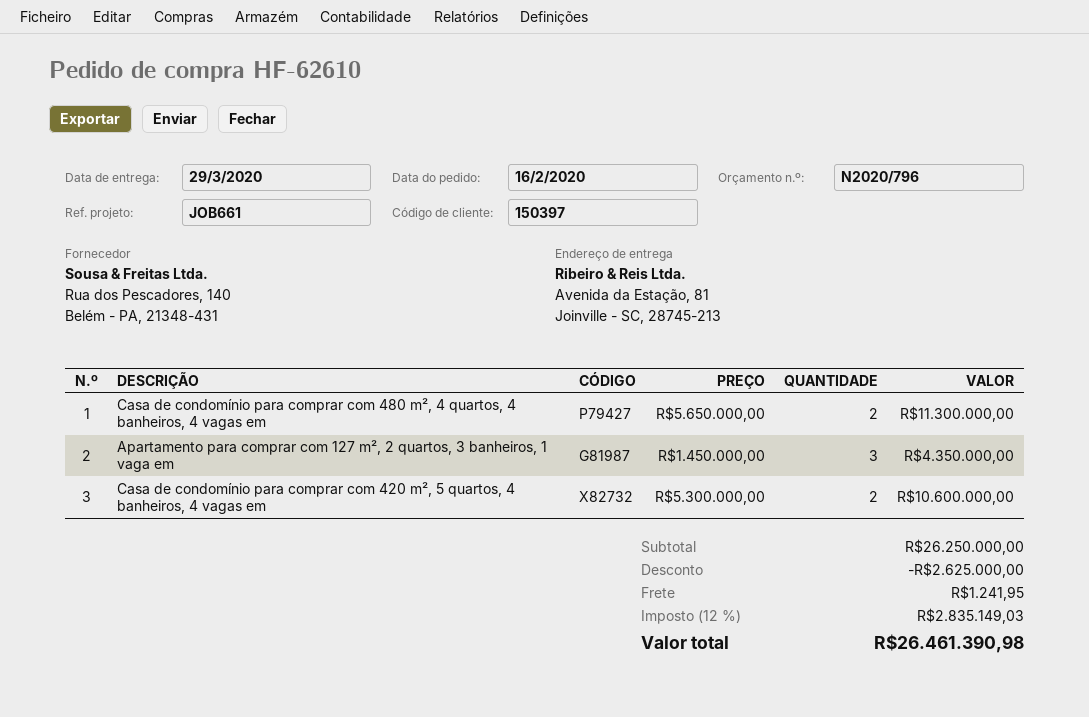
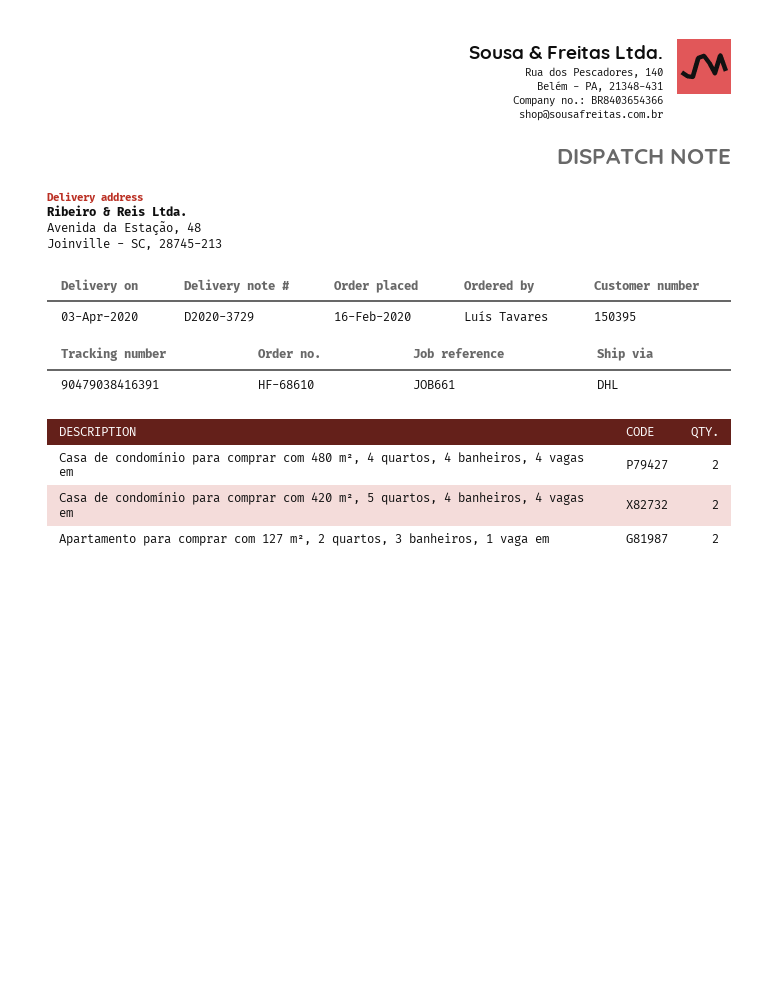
order number: HF-62610 -> HF-68610
delivery date: 2020-03-29 -> 2020-04-03
customer number: 150397 -> 150395
ship to: Avenida da Estação, 81, Joinville - SC, 28745-213 -> Avenida da Estação, 48, Joinville - SC, 28745-213
Apartamento para comprar com 127 m², 2 quartos, 3 banheiros, 1 vaga em: 3 -> 2

